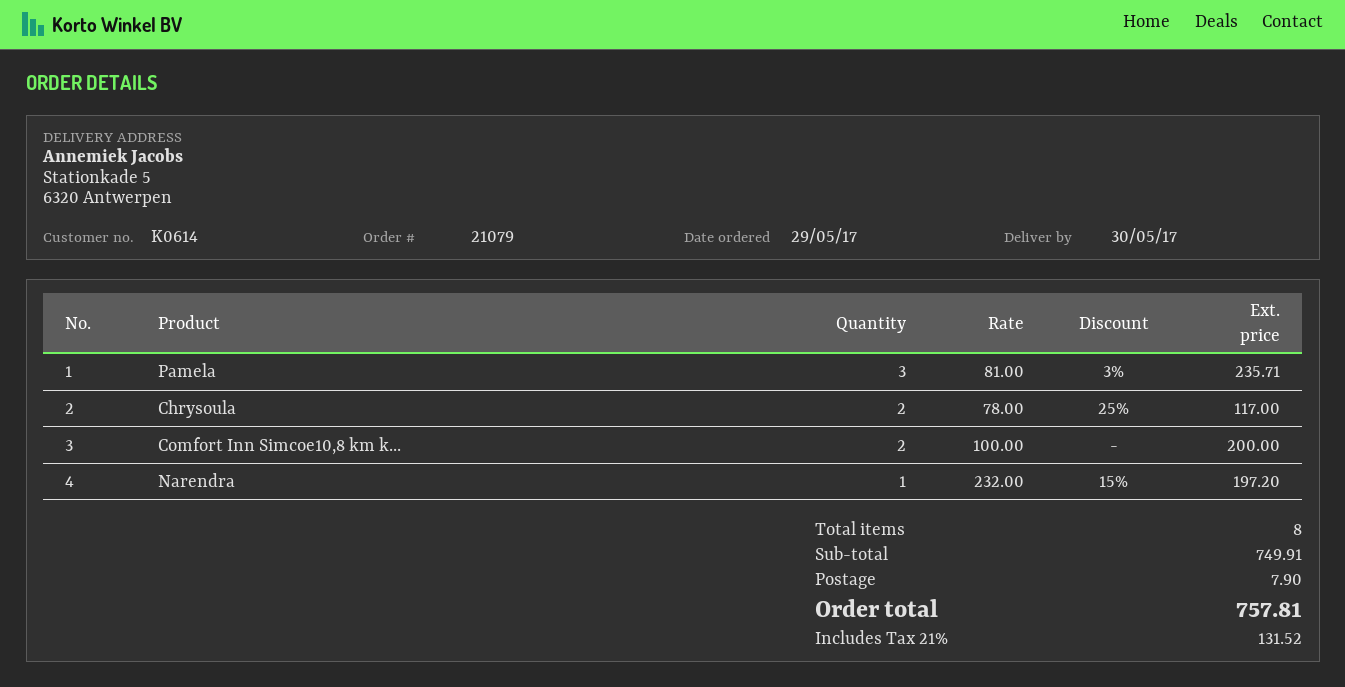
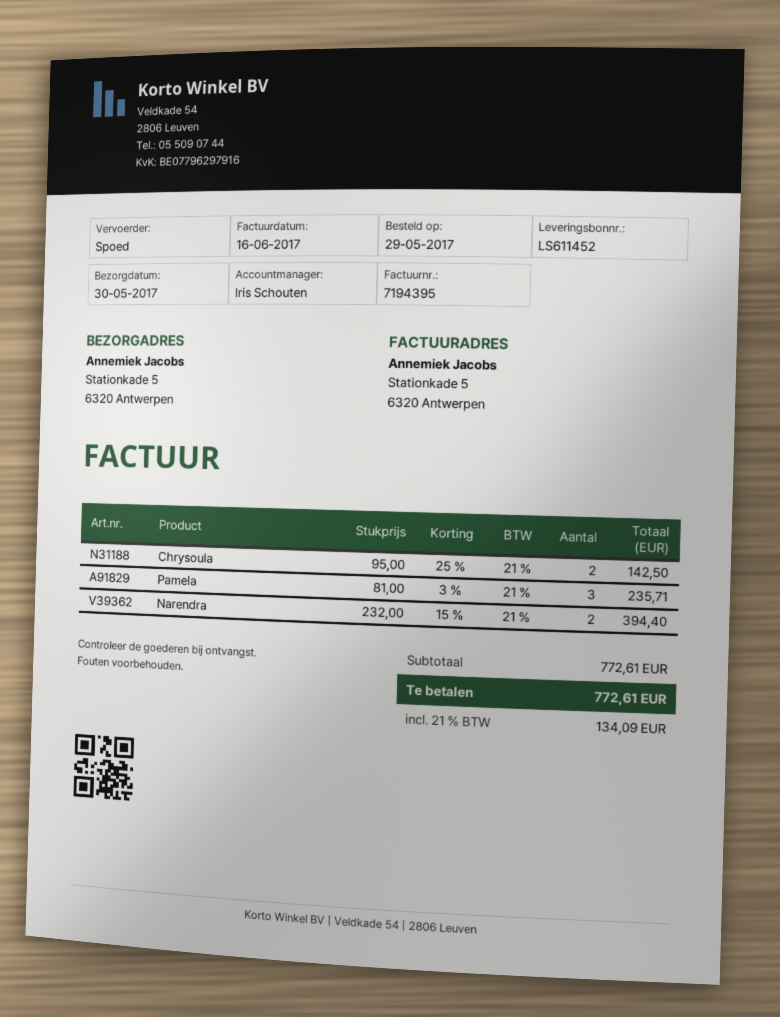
Chrysoula: 2 x 78.00 - 25% = 117.00 -> 2 x 95.00 - 25% = 142.50
Comfort Inn Simcoe10,8 km k...: 2 x 100.00 = 200.00 -> none
Narendra: 1 x 232.00 - 15% = 197.20 -> 2 x 232.00 - 15% = 394.40
subtotal: 749.91 -> 772.61
shipping: 7.90 -> none
tax: 21% = 131.52 -> 21% = 134.09
total: 757.81 -> 772.61

